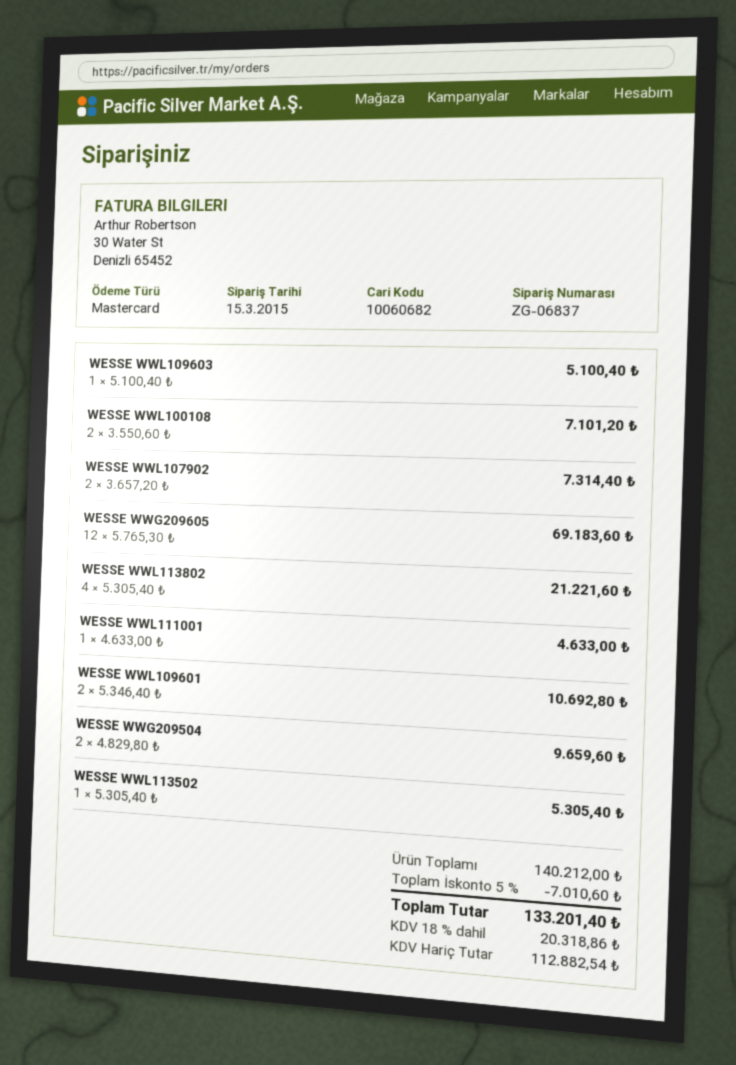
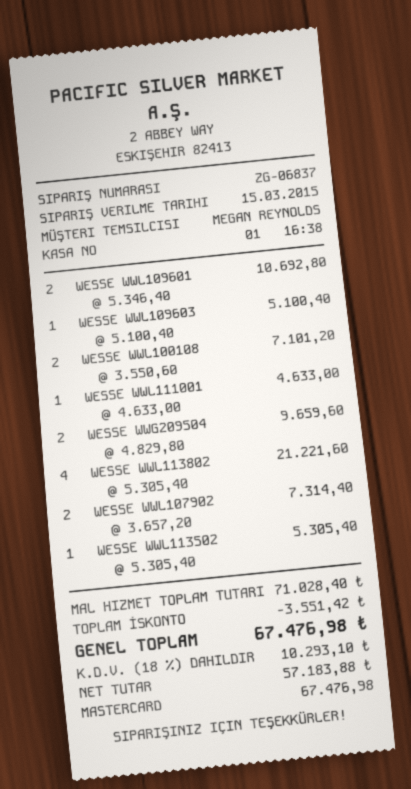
WESSE WWG209605: 12 x 5765.30 = 69183.60 -> none
subtotal: 140212.00 -> 71028.40
discount: 7010.60 -> 3551.42
net: 112882.54 -> 57183.88
tax: 18% = 20318.86 -> 18% = 10293.10
total: 133201.40 -> 67476.98

